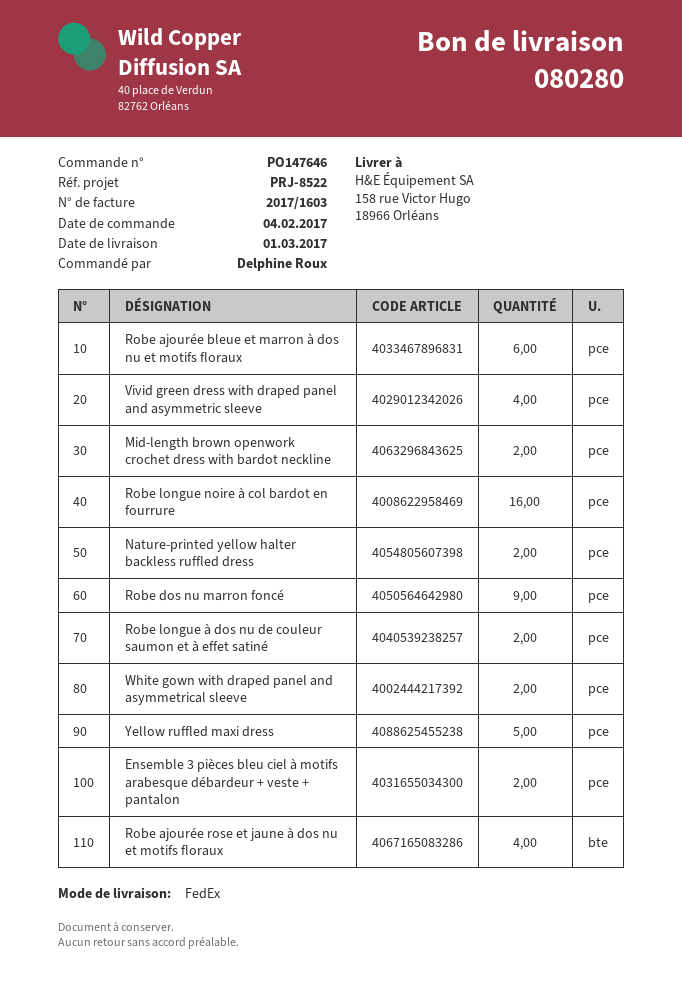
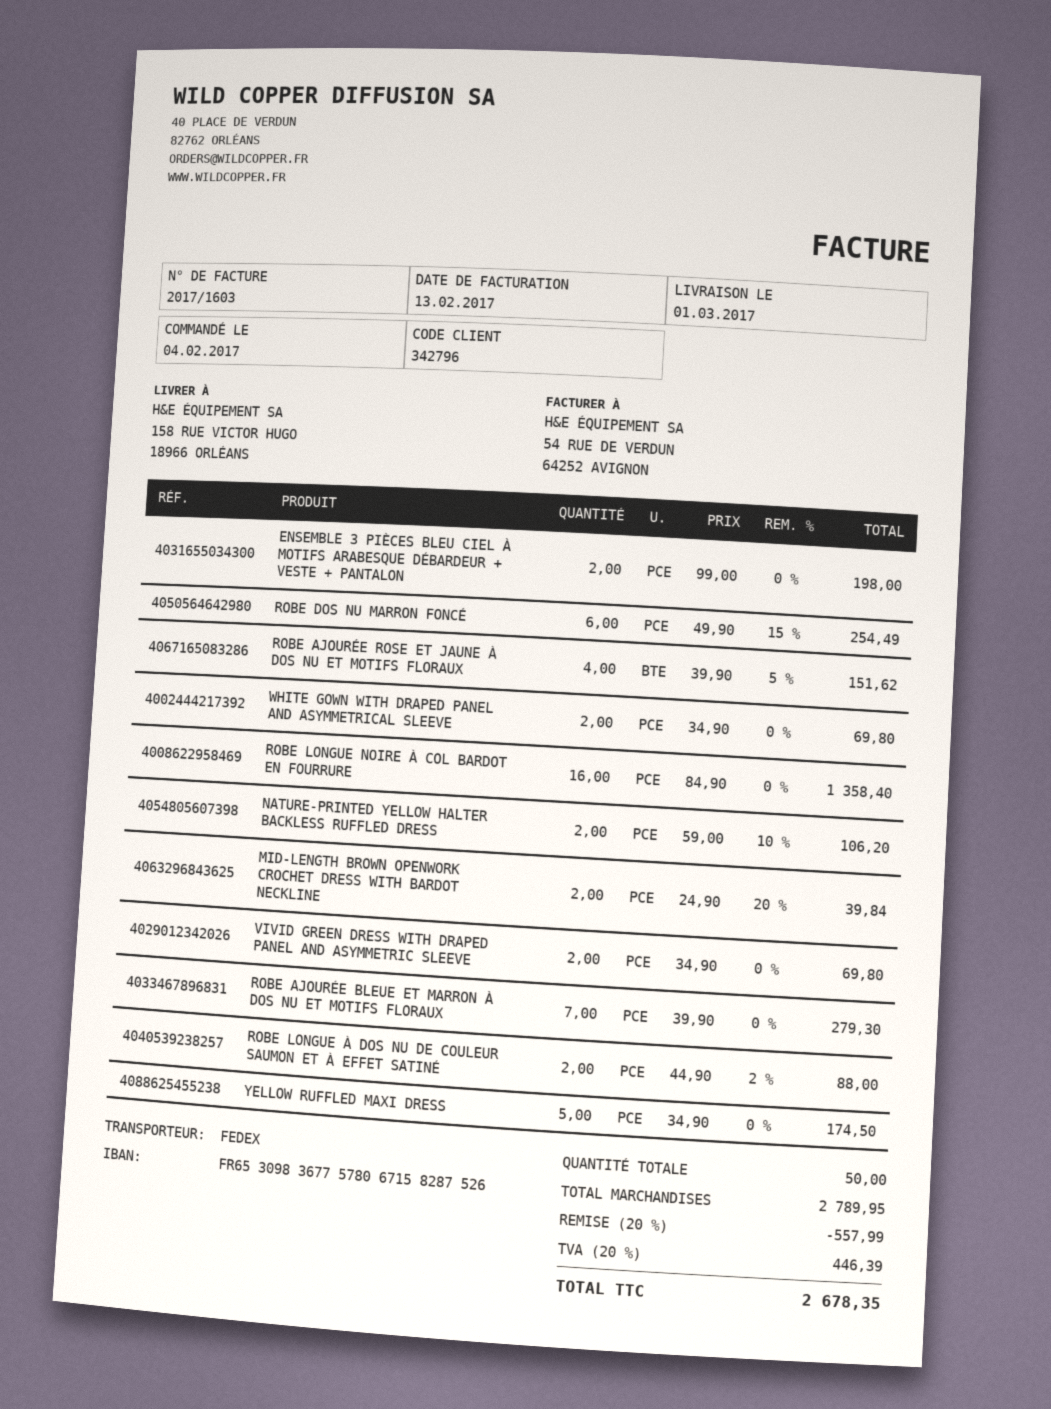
Robe ajourée bleue et marron à dos nu et motifs floraux: 6 -> 7
Vivid green dress with draped panel and asymmetric sleeve: 4 -> 2
Robe dos nu marron foncé: 9 -> 6

